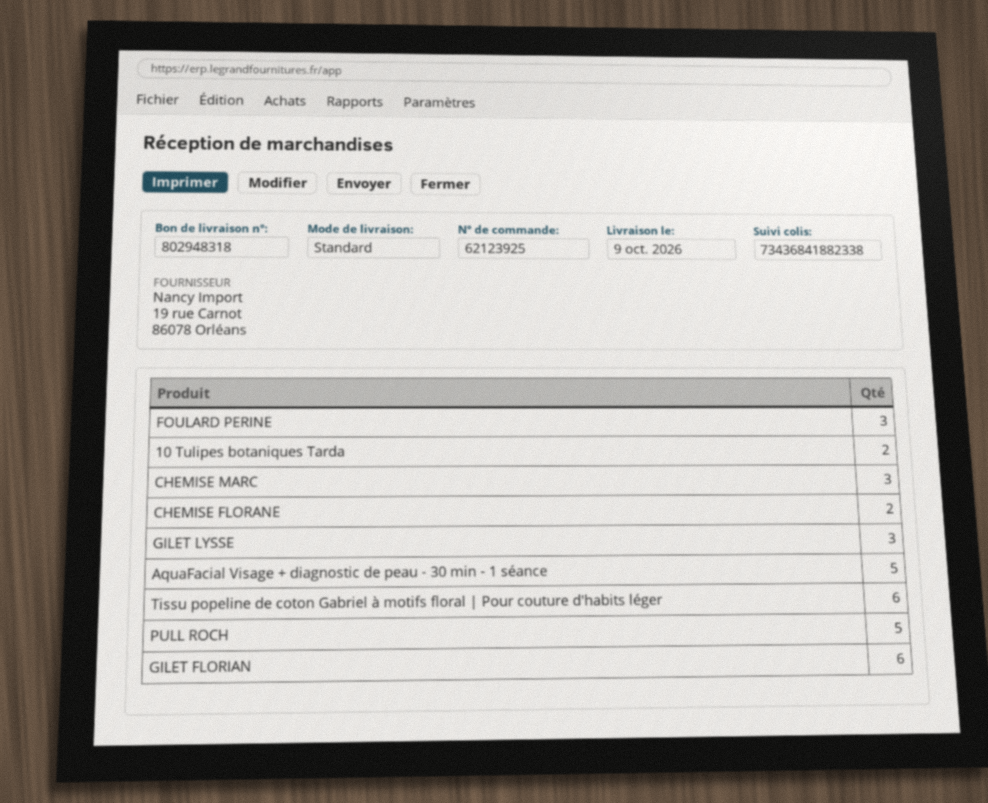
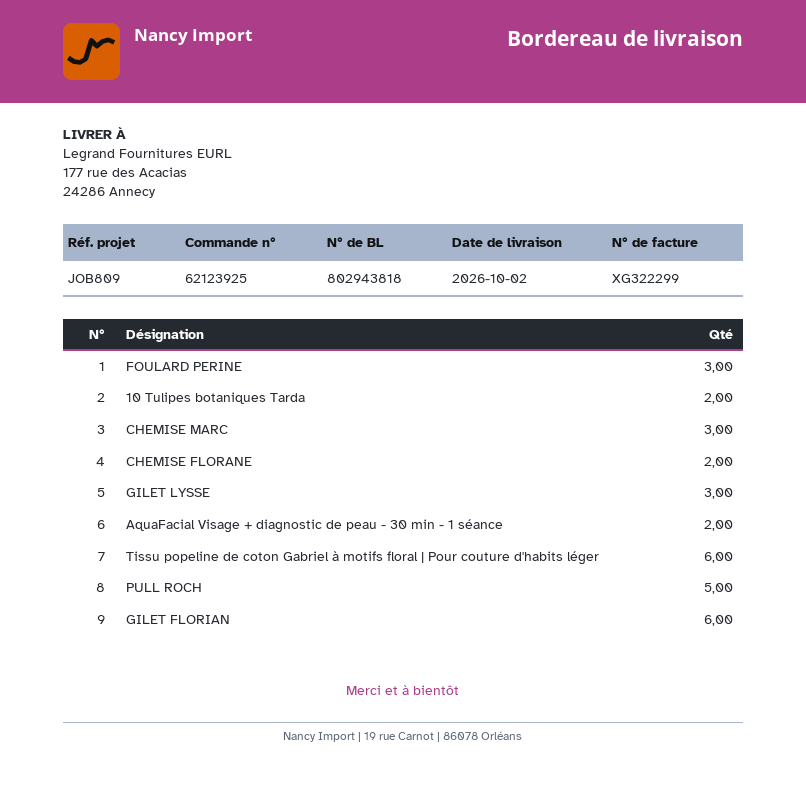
delivery note number: 802948318 -> 802943818
delivery date: 2026-10-09 -> 2026-10-02
AquaFacial Visage + diagnostic de peau - 30 min - 1 séance: 5 -> 2

